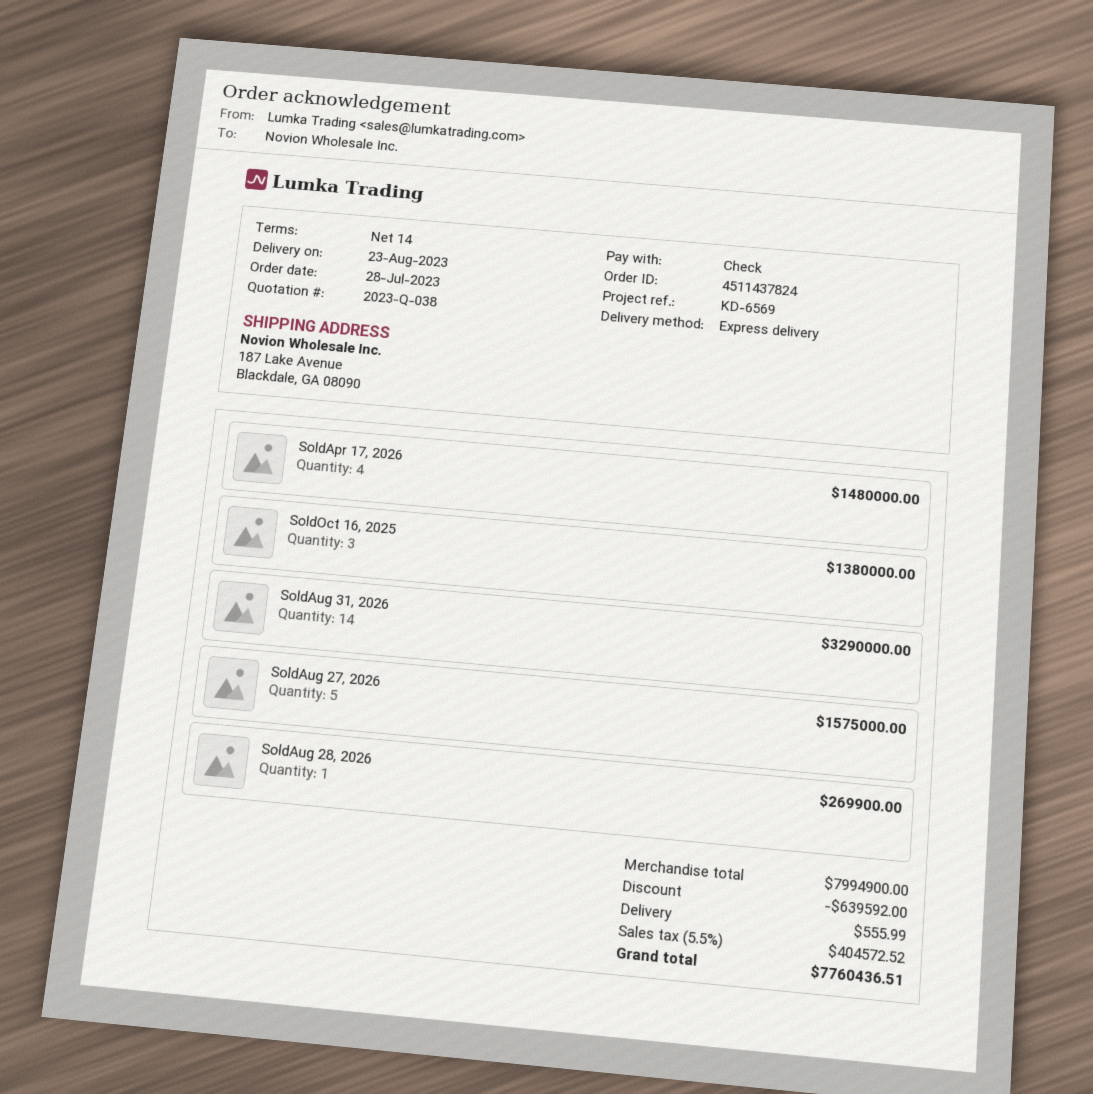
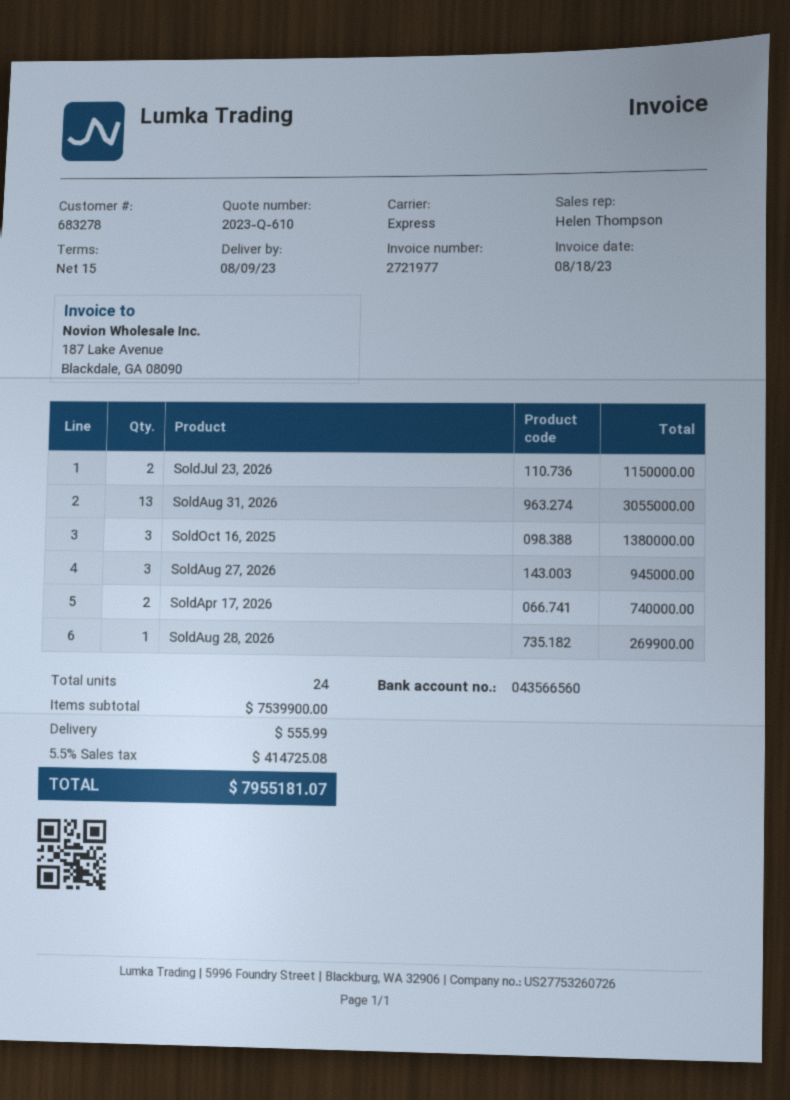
quote number: 2023-Q-038 -> 2023-Q-610
delivery date: 2023-08-23 -> 2023-08-09
payment terms: 14 days -> 15 days
SoldApr 17, 2026: 4 for 1480000.00 -> 2 for 740000.00
SoldAug 31, 2026: 14 for 3290000.00 -> 13 for 3055000.00
SoldAug 27, 2026: 5 for 1575000.00 -> 3 for 945000.00
SoldJul 23, 2026: none -> 2 for 1150000.00
subtotal: 7994900.00 -> 7539900.00
discount: 639592.00 -> none
tax: 5.5% = 404572.52 -> 5.5% = 414725.08
total: 7760436.51 -> 7955181.07

